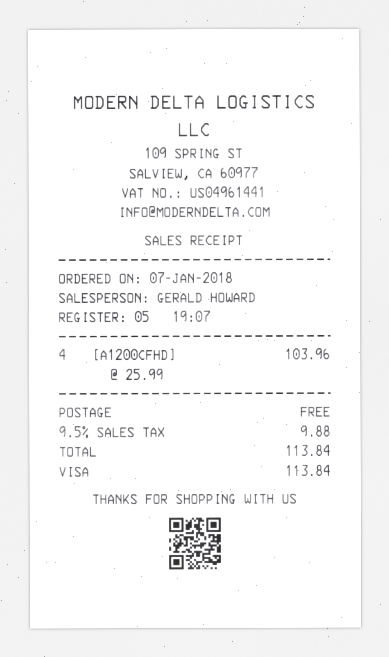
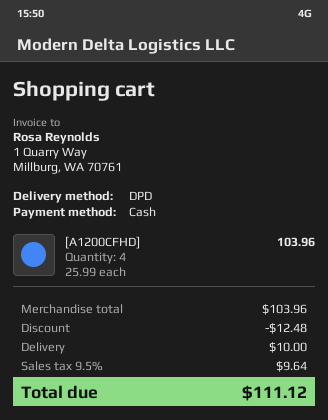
payment method: Visa -> cash
discount: none -> 12.48
shipping: 0.00 -> 10.00
tax: 9.5% = 9.88 -> 9.5% = 9.64
total: 113.84 -> 111.12

